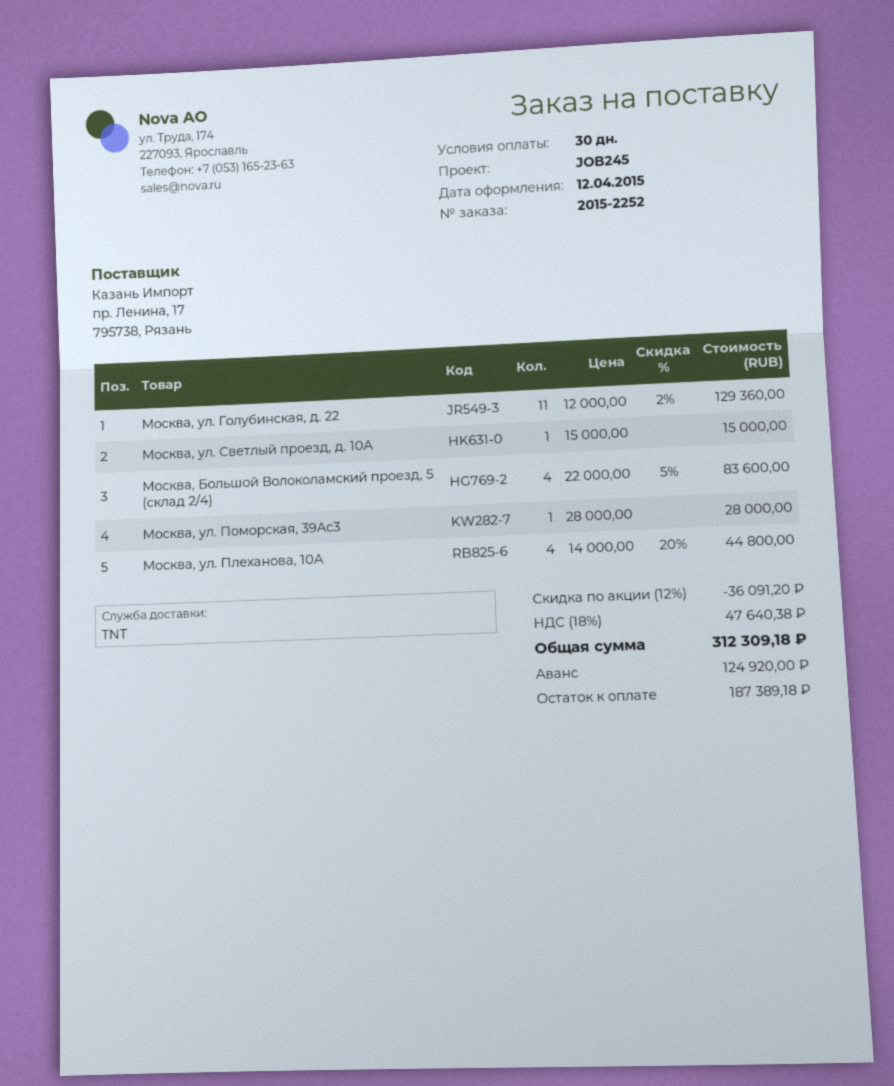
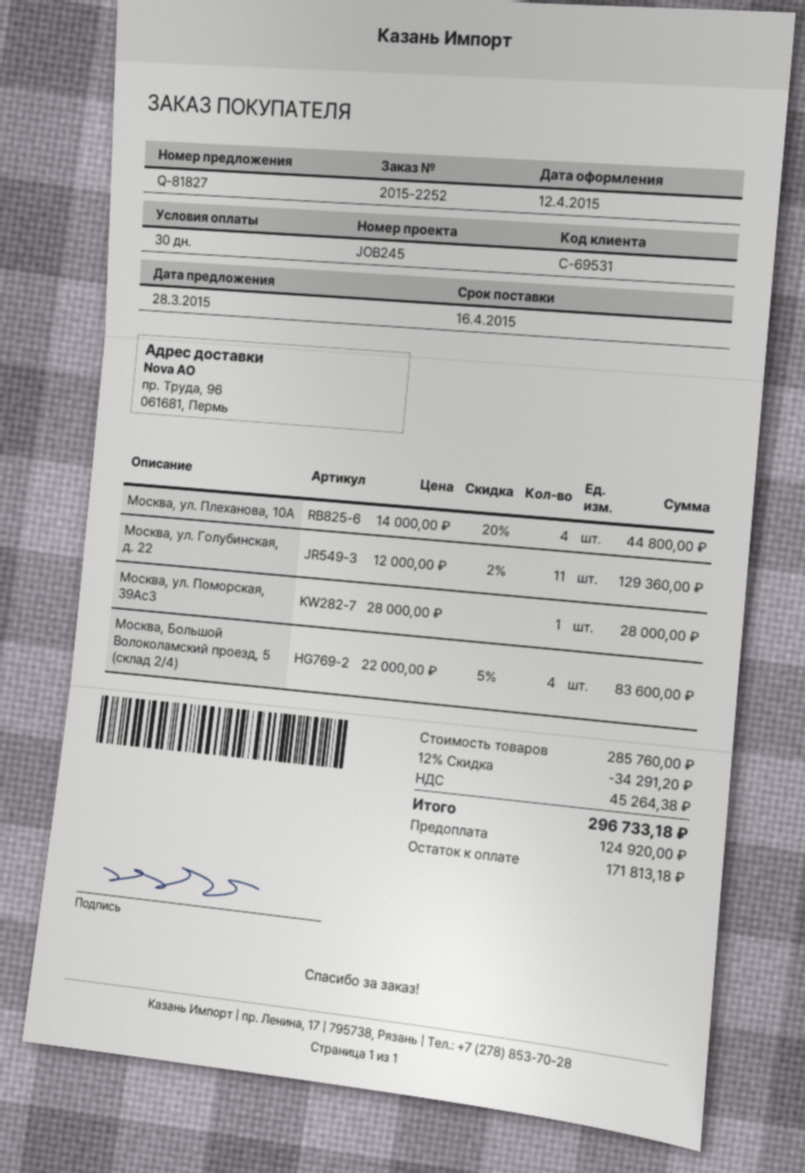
Москва, ул. Светлый проезд, д. 10А: 1 x 15000.00 = 15000.00 -> none
discount: 12% = 36091.20 -> 12% = 34291.20
tax: 47640.38 -> 45264.38
total: 312309.18 -> 296733.18
balance: 187389.18 -> 171813.18

